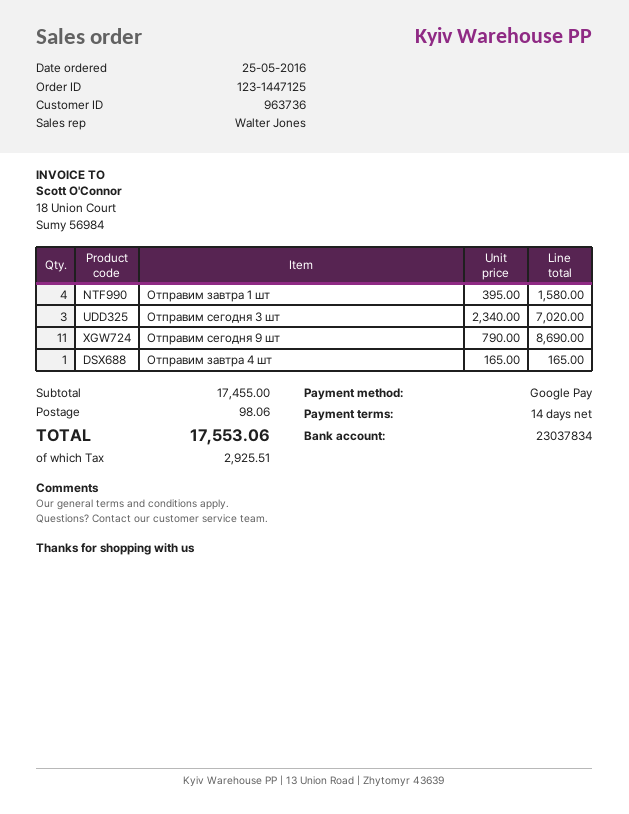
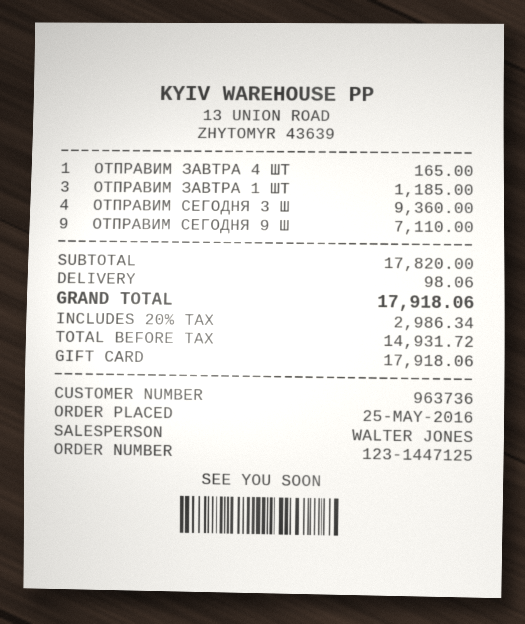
payment method: Google Pay -> gift card
Отправим завтра 1 шт: 4 for 1580.00 -> 3 for 1185.00
Отправим сегодня 3 шт: 3 for 7020.00 -> 4 for 9360.00
Отправим сегодня 9 шт: 11 for 8690.00 -> 9 for 7110.00
subtotal: 17455.00 -> 17820.00
tax: 2925.51 -> 2986.34
total: 17553.06 -> 17918.06

